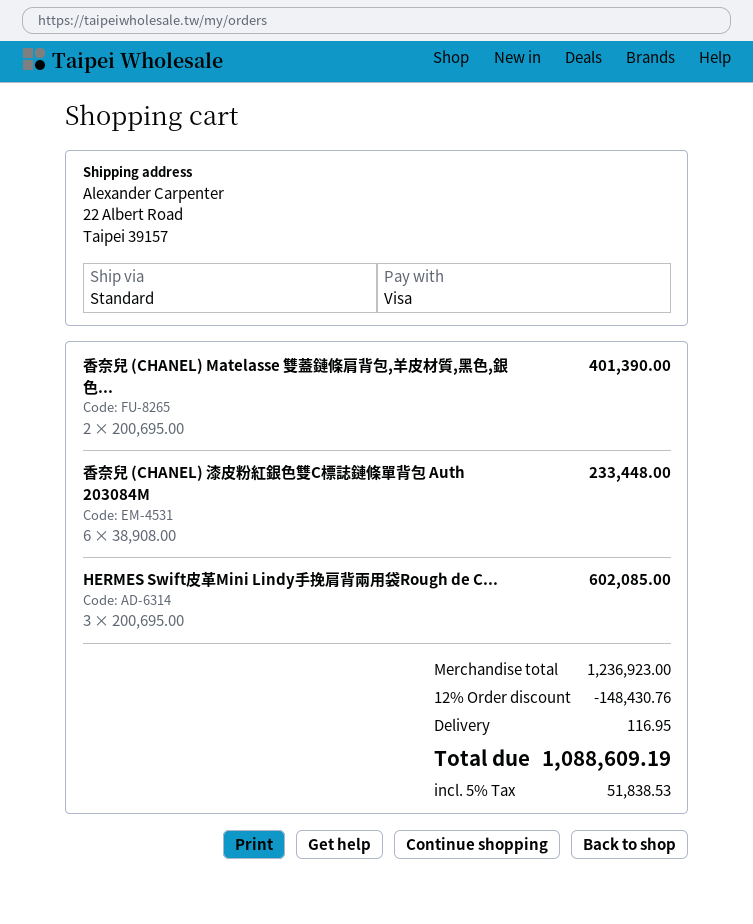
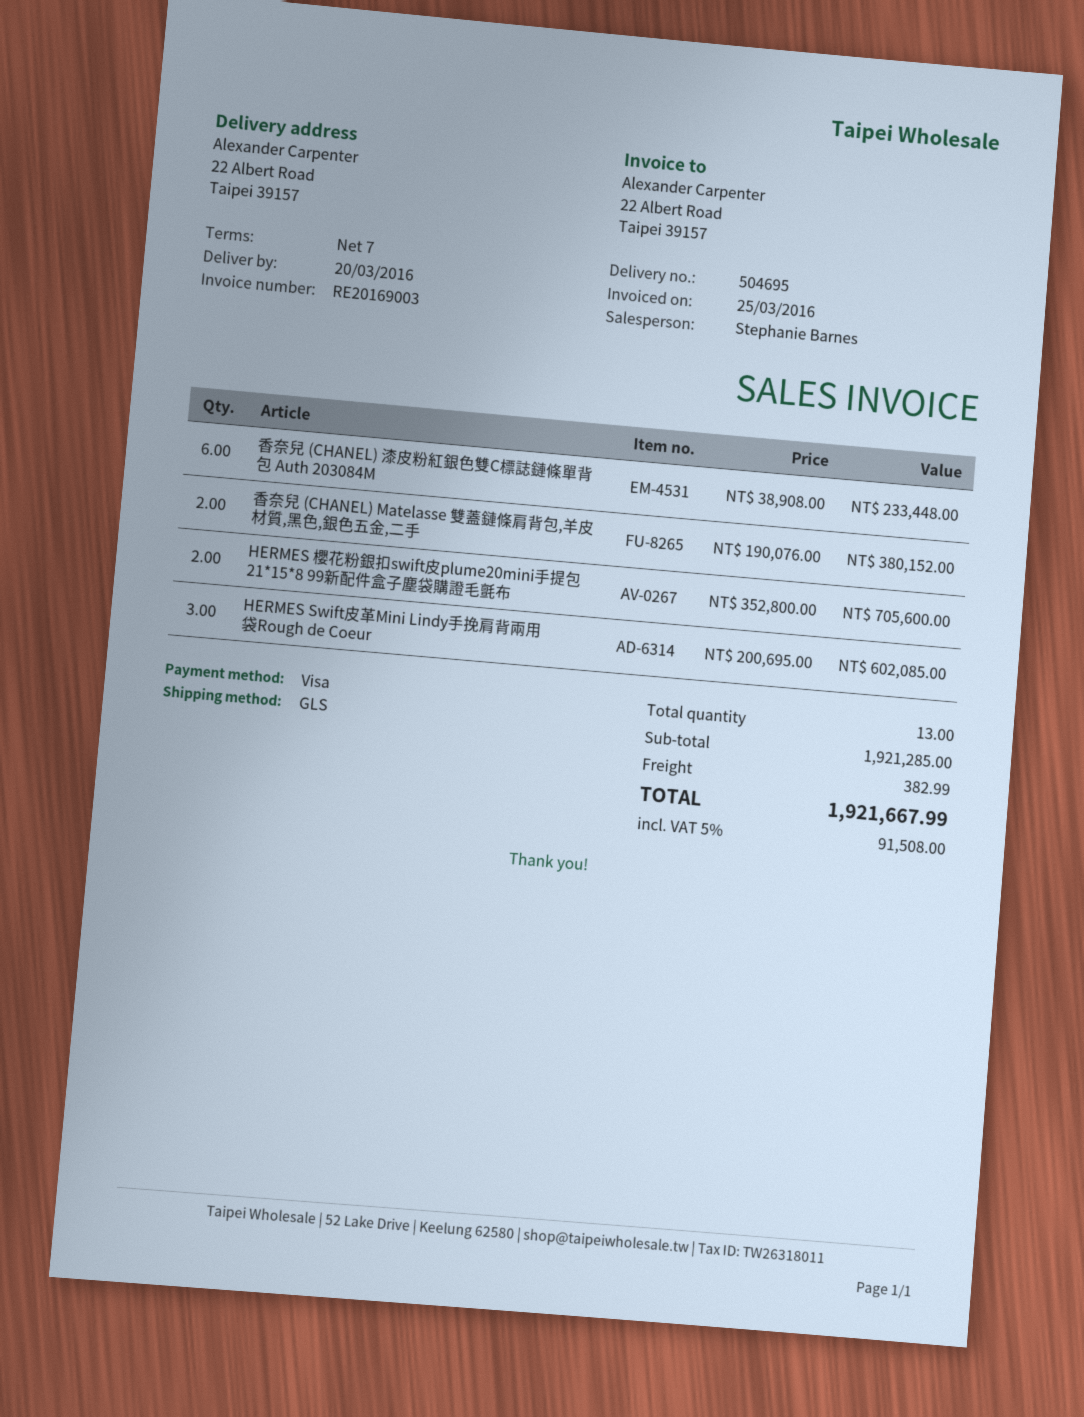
shipping method: standard -> GLS
香奈兒 (CHANEL) Matelasse 雙蓋鏈條肩背包,羊皮材質,黑色,銀色...: 2 x 200695.00 = 401390.00 -> 2 x 190076.00 = 380152.00
HERMES 櫻花粉銀扣swift皮plume20mini手提包 21*15*8 99新配件盒子塵袋購證毛氈布: none -> 2 x 352800.00 = 705600.00
subtotal: 1236923.00 -> 1921285.00
discount: 12% = 148430.76 -> none
shipping: 116.95 -> 382.99
tax: 5% = 51838.53 -> 5% = 91508.00
total: 1088609.19 -> 1921667.99

